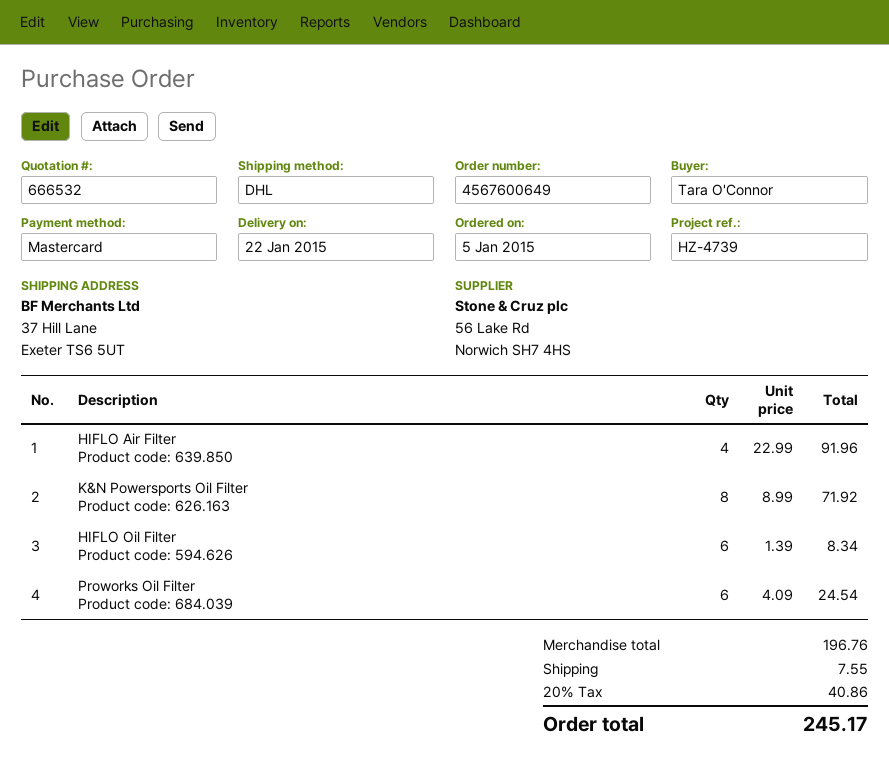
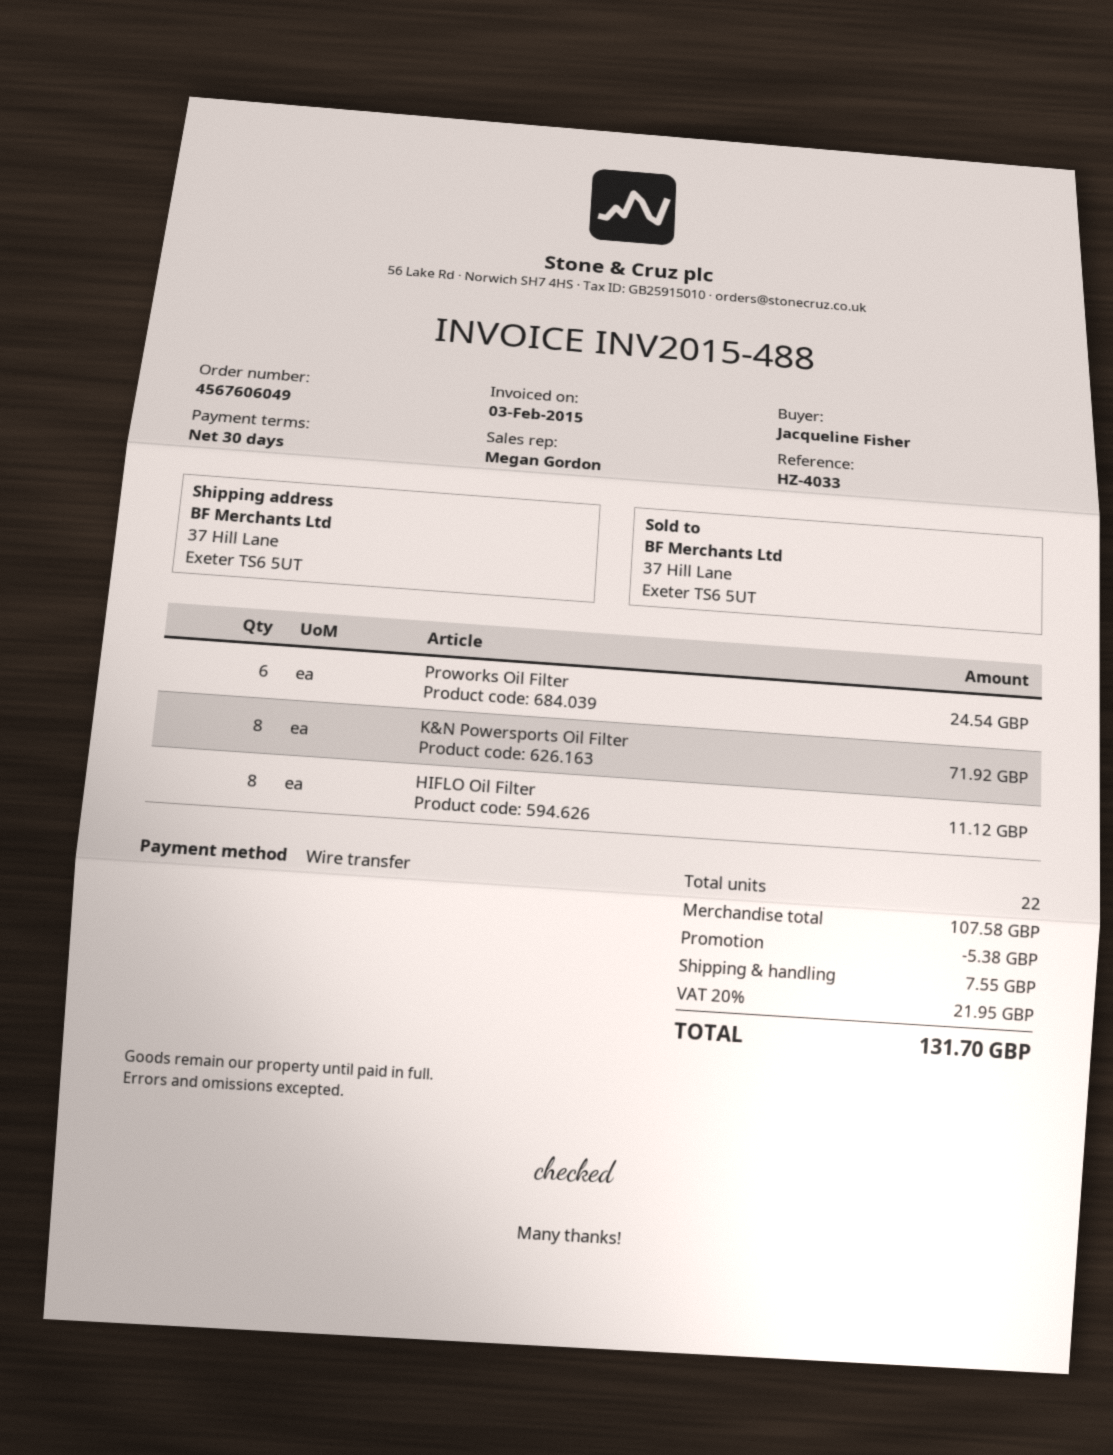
order number: 4567600649 -> 4567606049
reference: HZ-4739 -> HZ-4033
ordered by: Tara O'Connor -> Jacqueline Fisher
payment method: Mastercard -> bank transfer
HIFLO Air Filter: 4 for 91.96 -> none
HIFLO Oil Filter: 6 for 8.34 -> 8 for 11.12
subtotal: 196.76 -> 107.58
discount: none -> 5.38
tax: 20% = 40.86 -> 20% = 21.95
total: 245.17 -> 131.70

